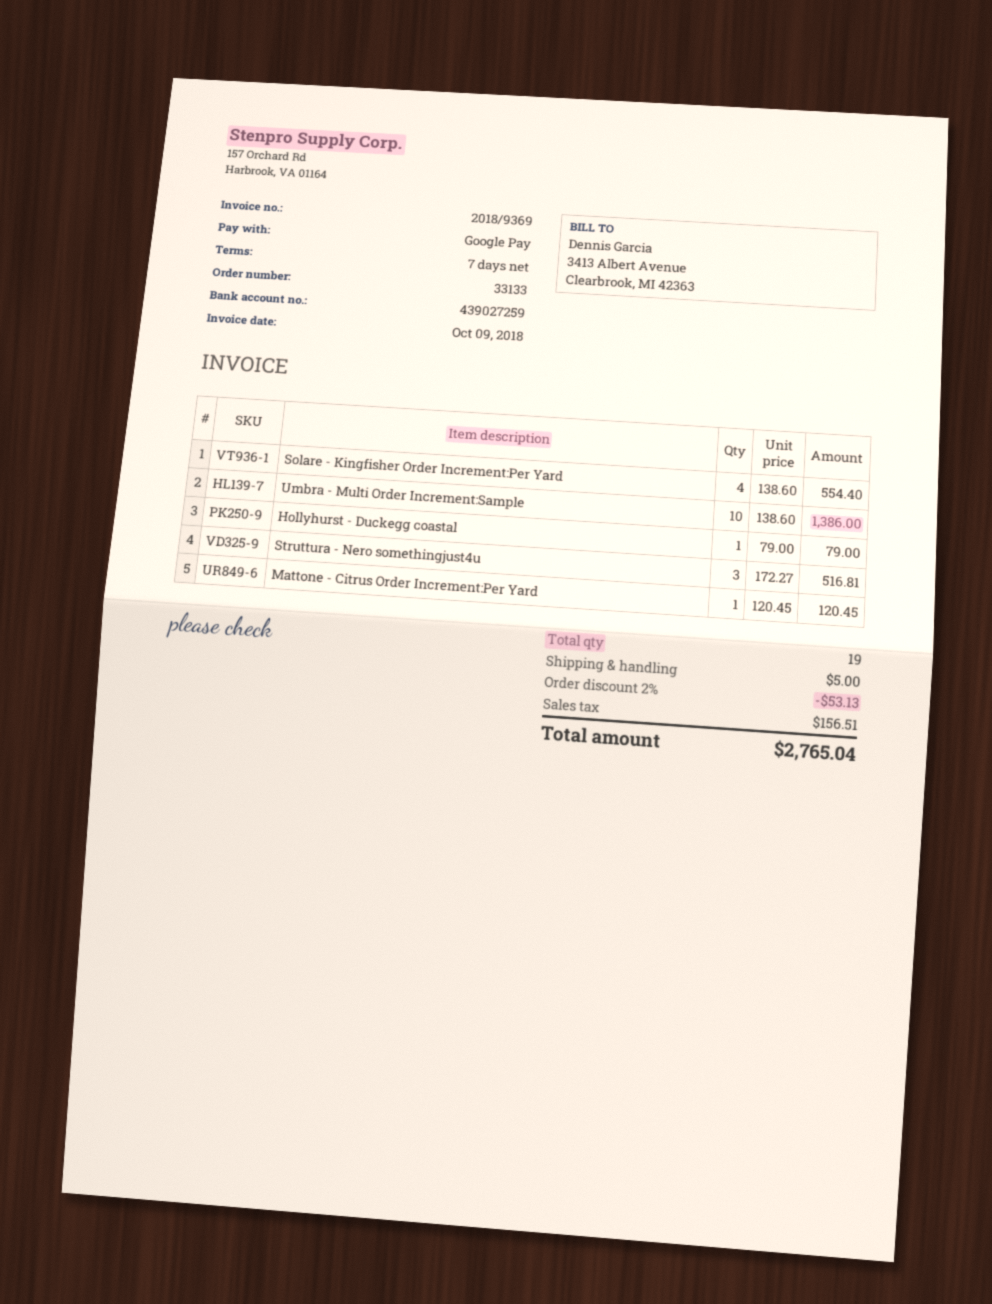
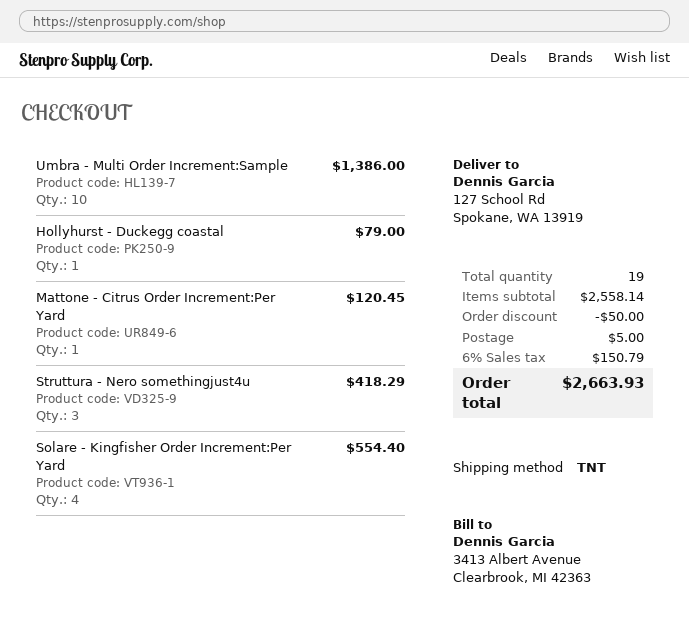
Struttura - Nero somethingjust4u: 3 for 516.81 -> 3 for 418.29
discount: 53.13 -> 50.00
tax: 156.51 -> 150.79
total: 2765.04 -> 2663.93

